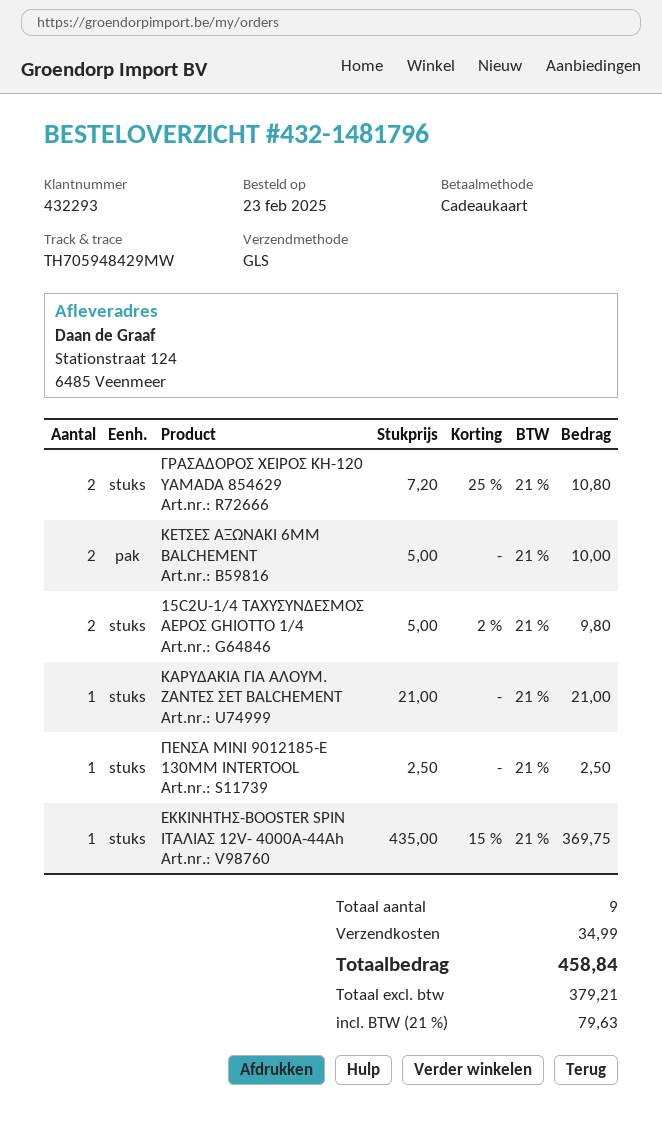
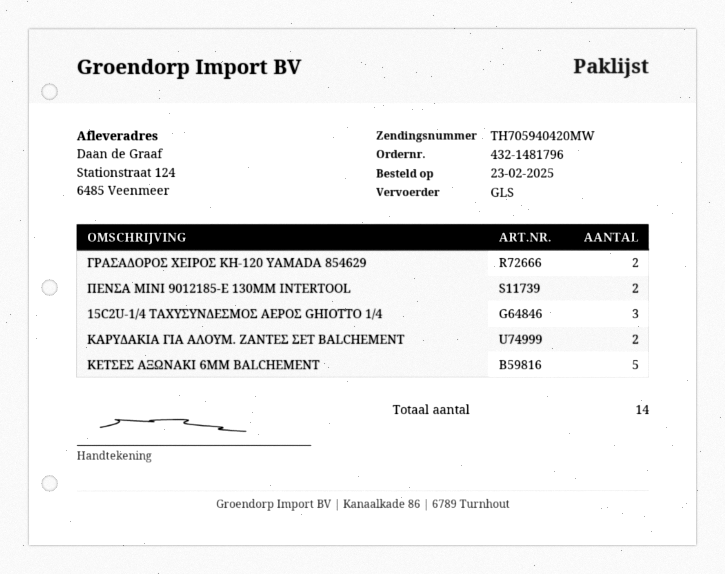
tracking number: TH705948429MW -> TH705940420MW
ΚΕΤΣΕΣ ΑΞΩΝΑΚΙ 6ΜΜ BALCHEMENT: 2 -> 5
15C2U-1/4 ΤΑΧΥΣΥΝΔΕΣΜΟΣ ΑΕΡΟΣ GHIOTTO 1/4: 2 -> 3
ΚΑΡΥΔΑΚΙΑ ΓΙΑ ΑΛΟΥΜ. ΖΑΝΤΕΣ ΣΕΤ BALCHEMENT: 1 -> 2
ΠΕΝΣΑ ΜΙΝΙ 9012185-E 130ΜΜ INTERTOOL: 1 -> 2
ΕΚΚΙΝΗΤΗΣ-BOOSTER SPIN ΙΤΑΛΙΑΣ 12V- 4000A-44Ah: 1 -> none
total quantity: 9 -> 14

